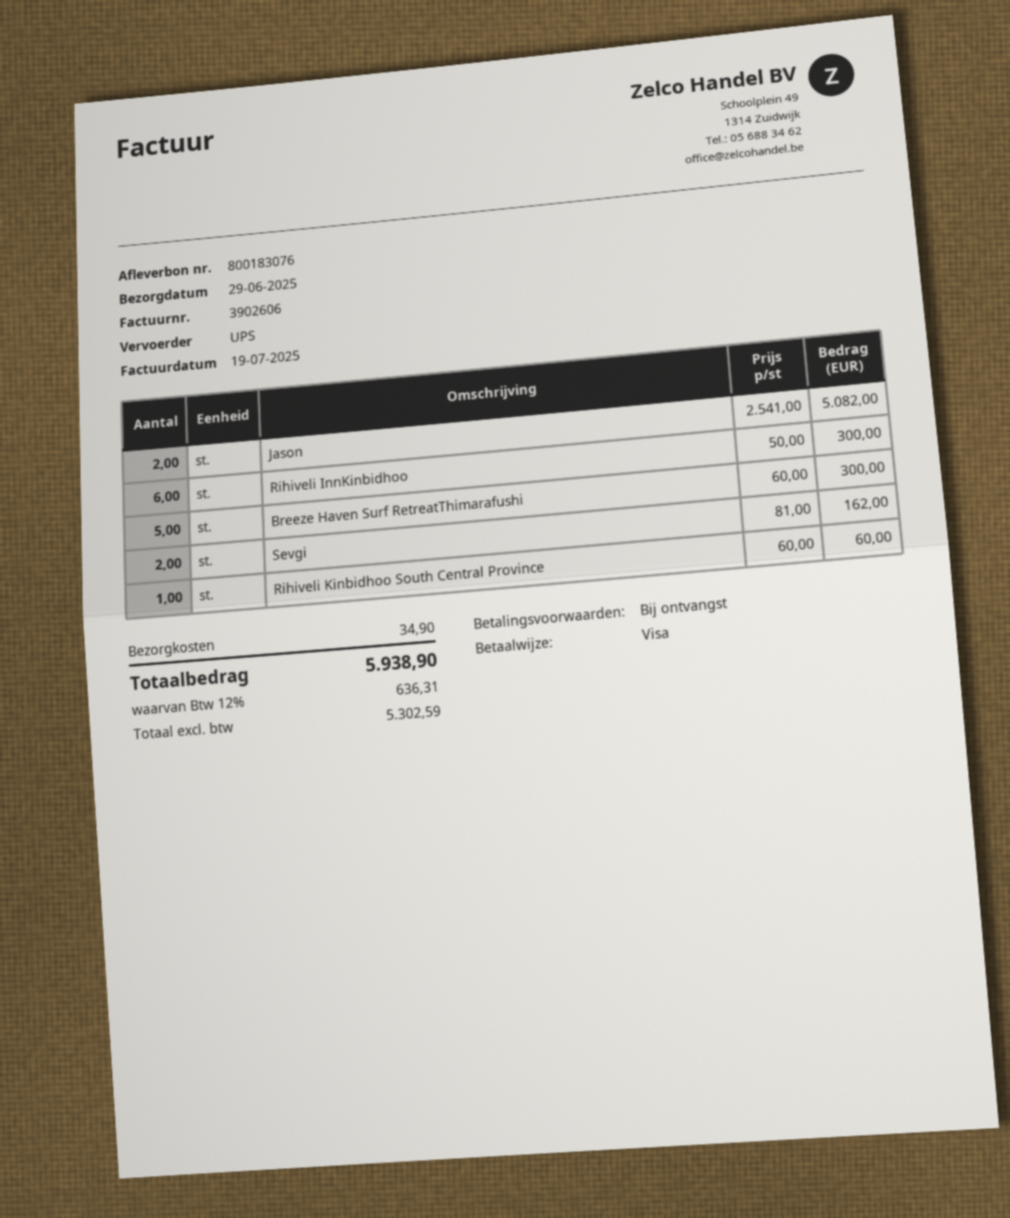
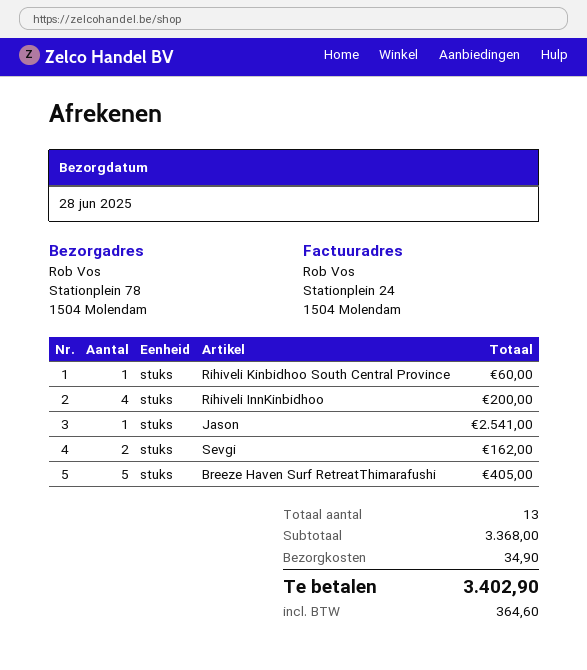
delivery date: 2025-06-29 -> 2025-06-28
Jason: 2 for 5082.00 -> 1 for 2541.00
Rihiveli InnKinbidhoo: 6 for 300.00 -> 4 for 200.00
Breeze Haven Surf RetreatThimarafushi: 5 for 300.00 -> 5 for 405.00
tax: 636.31 -> 364.60
total: 5938.90 -> 3402.90

